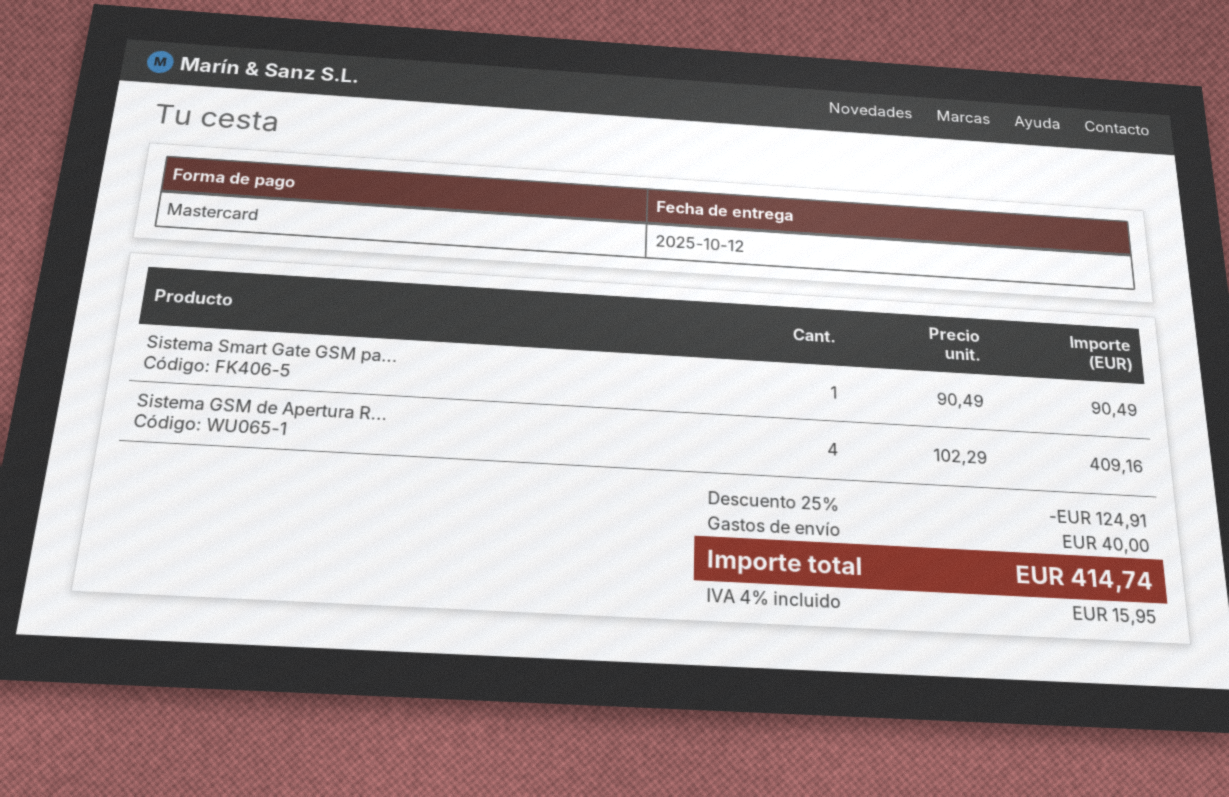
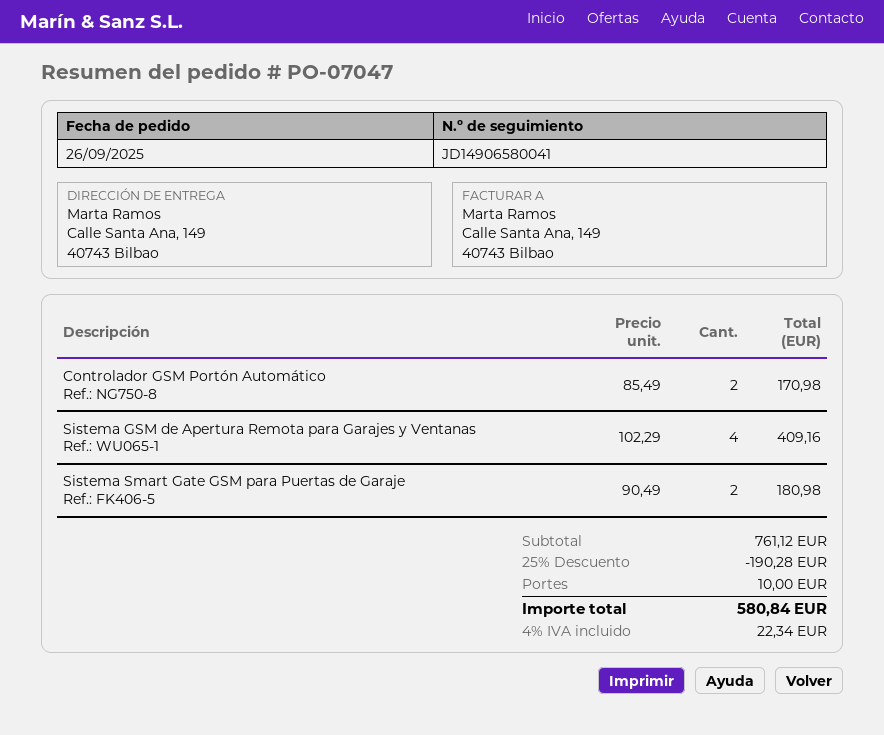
Sistema Smart Gate GSM pa...: 1 x 90.49 = 90.49 -> 2 x 90.49 = 180.98
Controlador GSM Portón Automático: none -> 2 x 85.49 = 170.98
discount: 25% = 124.91 -> 25% = 190.28
shipping: 40.00 -> 10.00
tax: 4% = 15.95 -> 4% = 22.34
total: 414.74 -> 580.84

